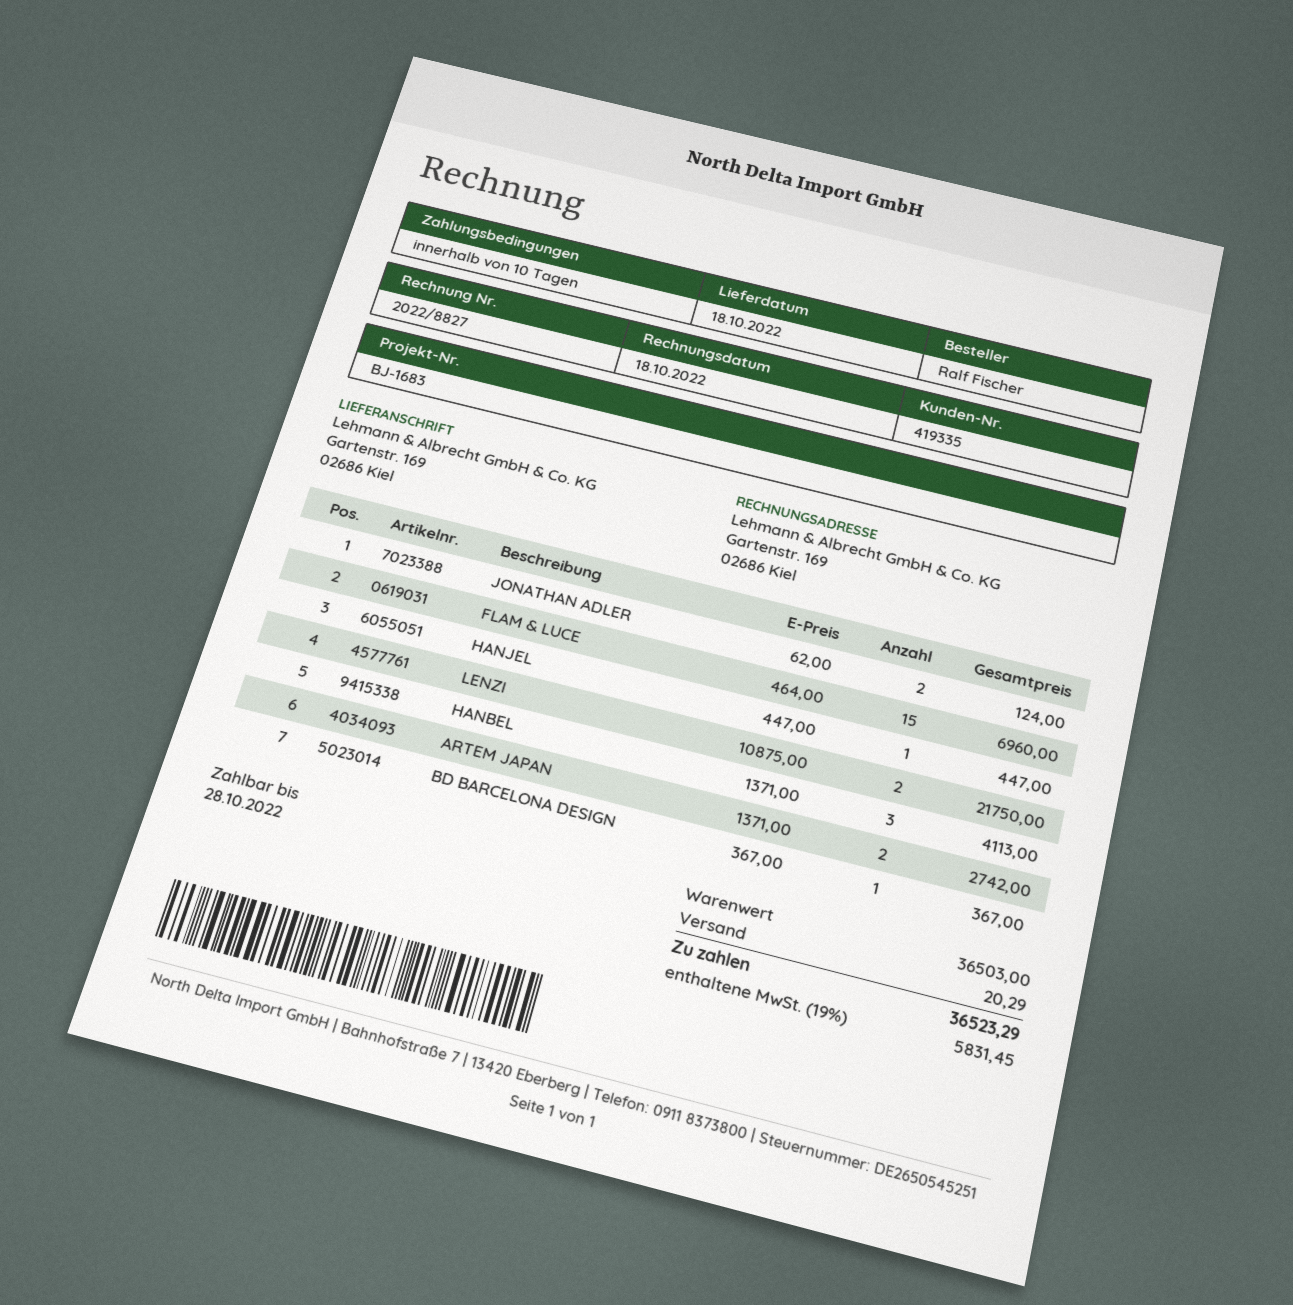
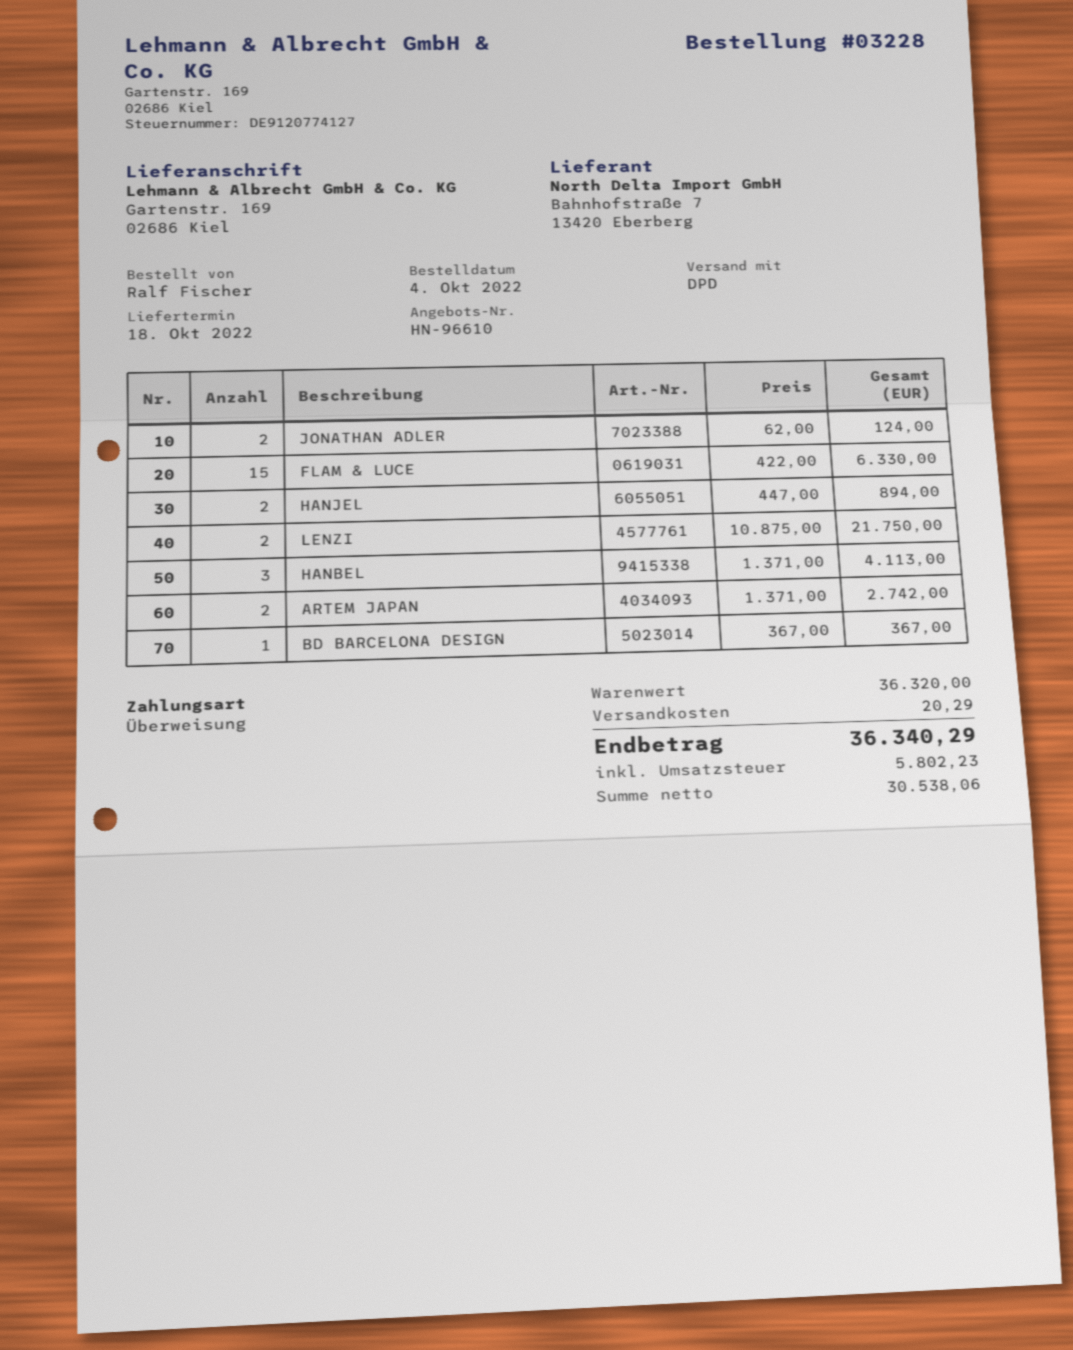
FLAM & LUCE: 15 x 464.00 = 6960.00 -> 15 x 422.00 = 6330.00
HANJEL: 1 x 447.00 = 447.00 -> 2 x 447.00 = 894.00
subtotal: 36503.00 -> 36320.00
tax: 5831.45 -> 5802.23
total: 36523.29 -> 36340.29

